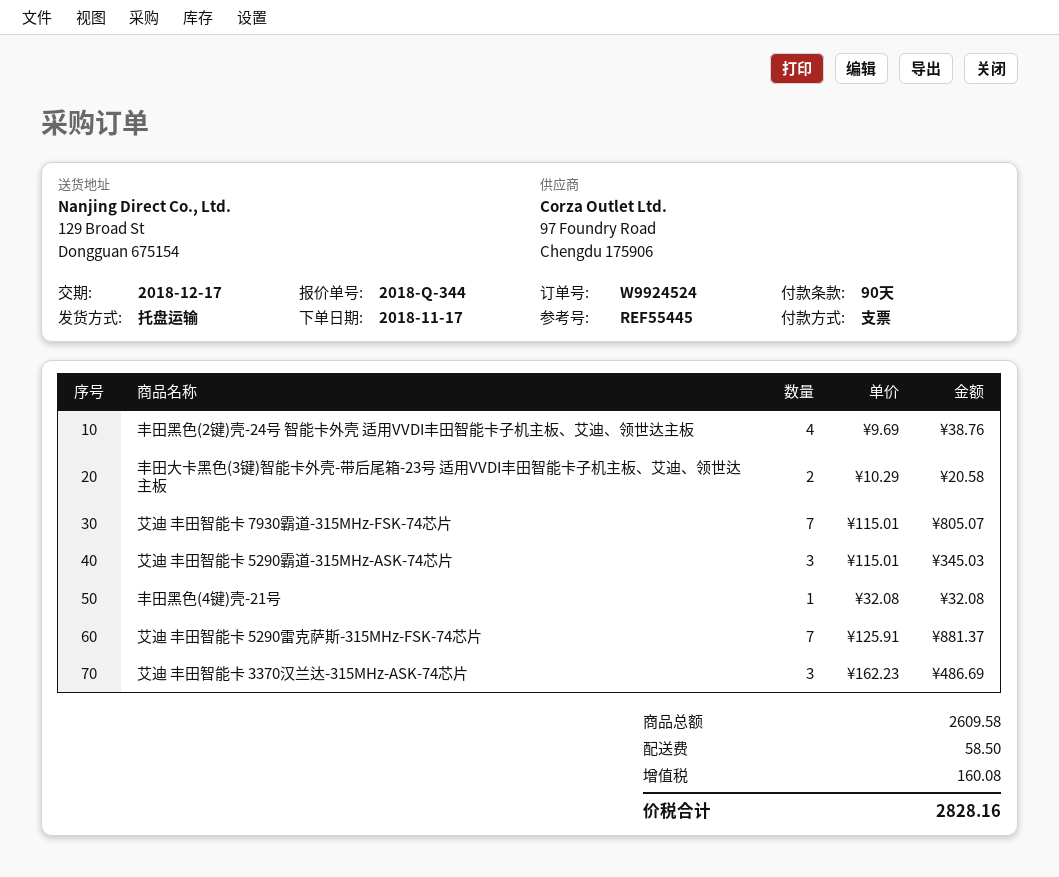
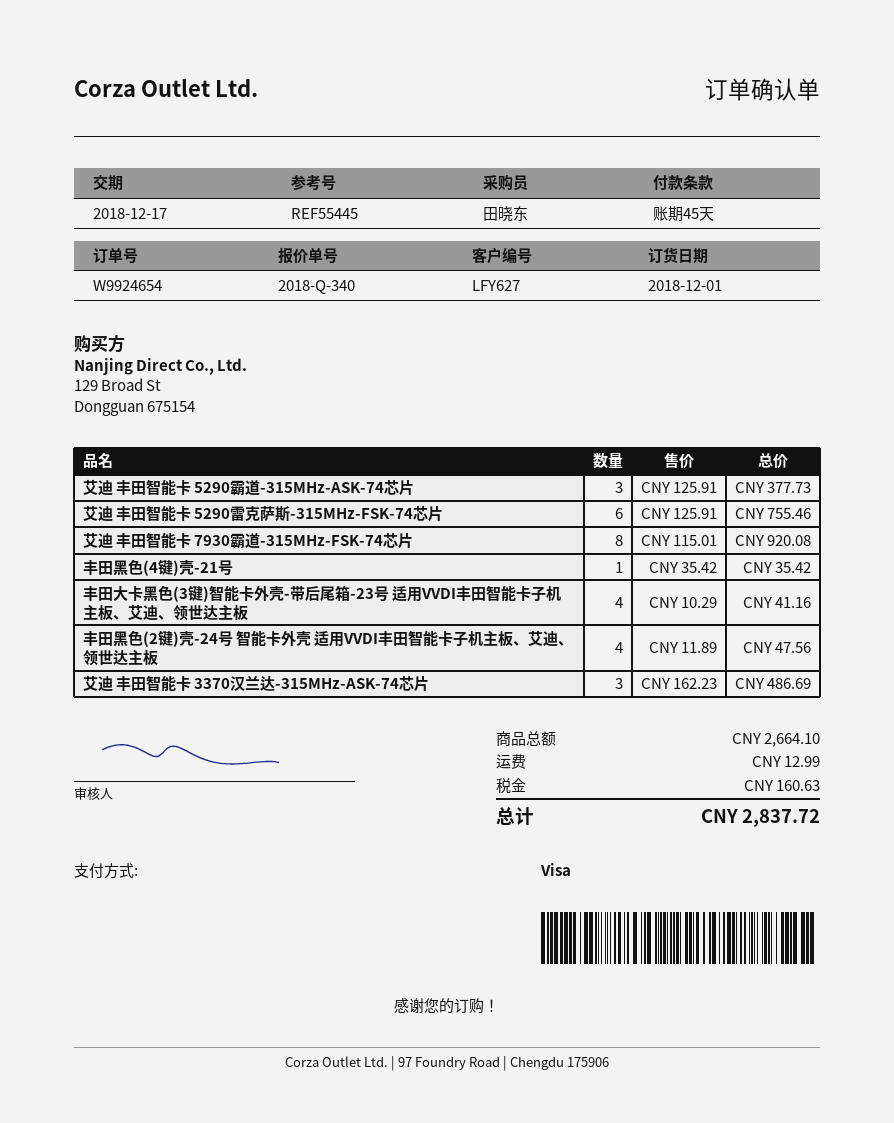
quote number: 2018-Q-344 -> 2018-Q-340
order number: W9924524 -> W9924654
order date: 2018-11-17 -> 2018-12-01
payment terms: 90 days -> 45 days
payment method: cheque -> Visa
丰田黑色(2键)壳-24号 智能卡外壳 适用VVDI丰田智能卡子机主板、艾迪、领世达主板: 4 x 9.69 = 38.76 -> 4 x 11.89 = 47.56
丰田大卡黑色(3键)智能卡外壳-带后尾箱-23号 适用VVDI丰田智能卡子机主板、艾迪、领世达主板: 2 x 10.29 = 20.58 -> 4 x 10.29 = 41.16
艾迪 丰田智能卡 7930霸道-315MHz-FSK-74芯片: 7 x 115.01 = 805.07 -> 8 x 115.01 = 920.08
艾迪 丰田智能卡 5290霸道-315MHz-ASK-74芯片: 3 x 115.01 = 345.03 -> 3 x 125.91 = 377.73
丰田黑色(4键)壳-21号: 1 x 32.08 = 32.08 -> 1 x 35.42 = 35.42
艾迪 丰田智能卡 5290雷克萨斯-315MHz-FSK-74芯片: 7 x 125.91 = 881.37 -> 6 x 125.91 = 755.46
subtotal: 2609.58 -> 2664.10
shipping: 58.50 -> 12.99
tax: 160.08 -> 160.63
total: 2828.16 -> 2837.72

